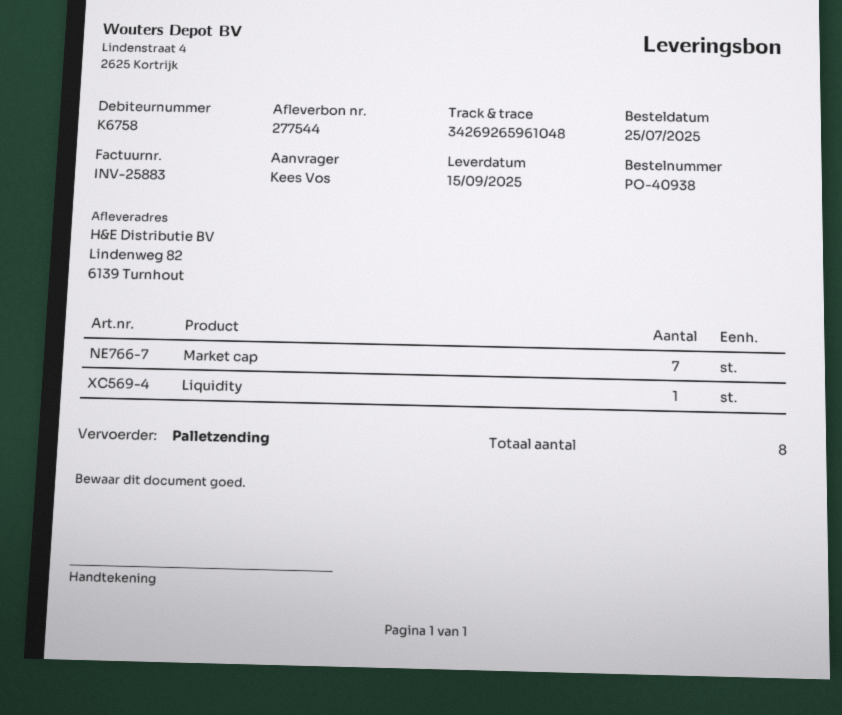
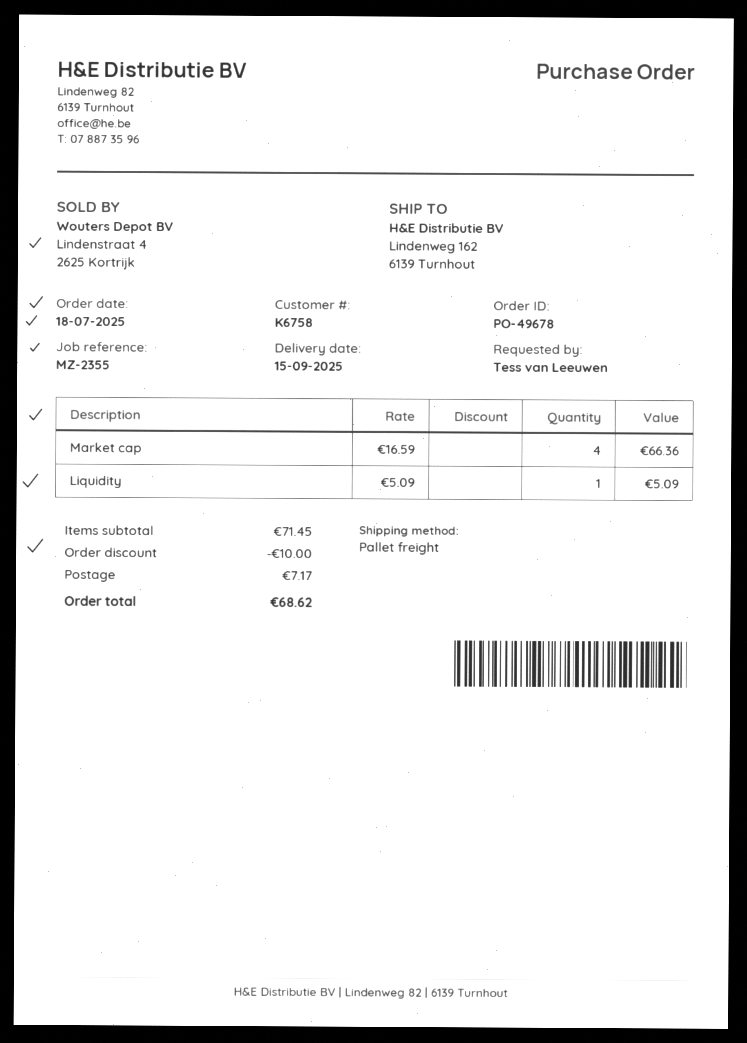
order number: PO-40938 -> PO-49678
order date: 2025-07-25 -> 2025-07-18
ordered by: Kees Vos -> Tess van Leeuwen
ship to: Lindenweg 82, 6139 Turnhout -> Lindenweg 162, 6139 Turnhout
Market cap: 7 -> 4

